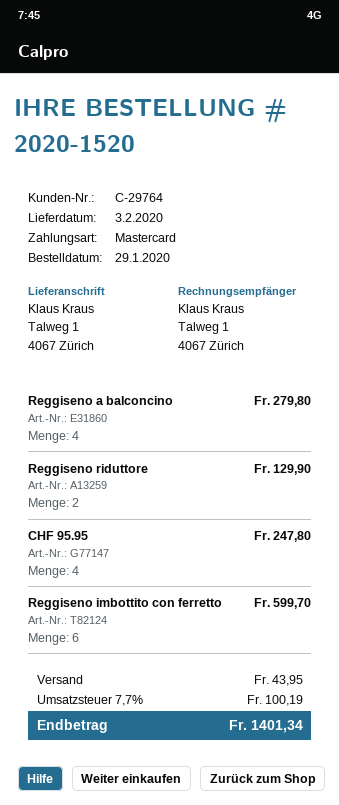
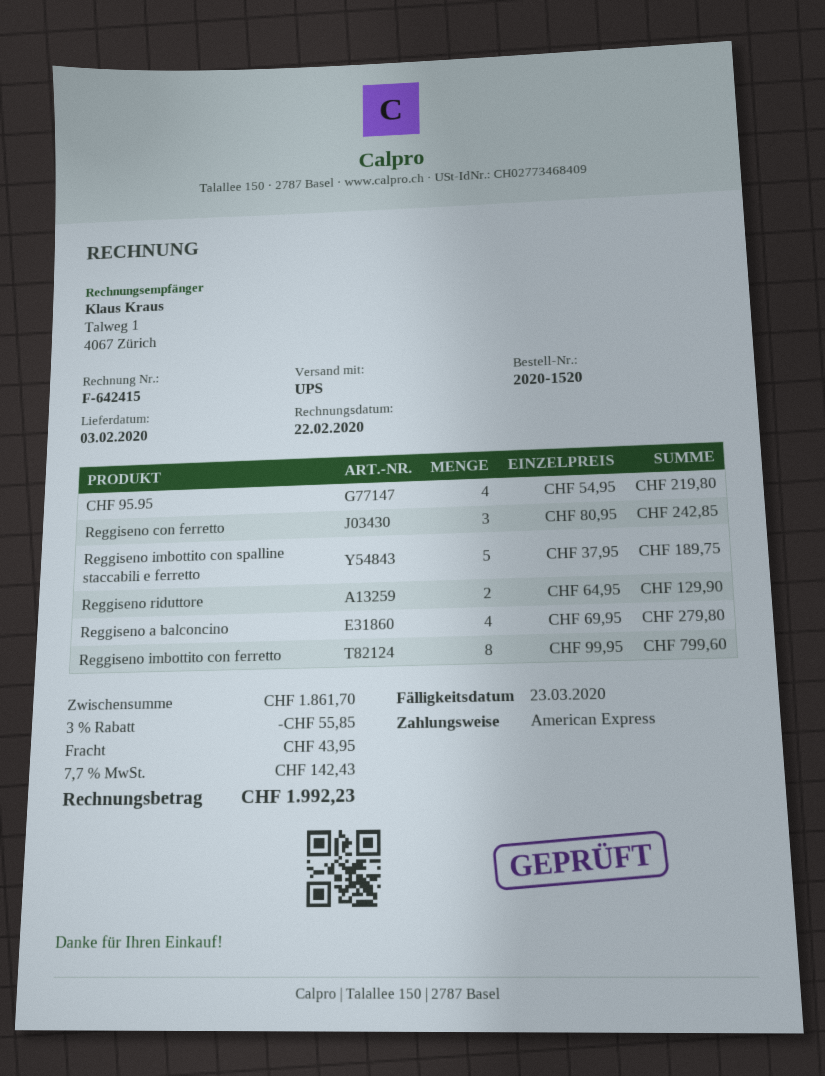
payment method: Mastercard -> American Express
CHF 95.95: 4 for 247.80 -> 4 for 219.80
Reggiseno imbottito con ferretto: 6 for 599.70 -> 8 for 799.60
Reggiseno con ferretto: none -> 3 for 242.85
Reggiseno imbottito con spalline staccabili e ferretto: none -> 5 for 189.75
discount: none -> 3% = 55.85
tax: 7.7% = 100.19 -> 7.7% = 142.43
total: 1401.34 -> 1992.23

